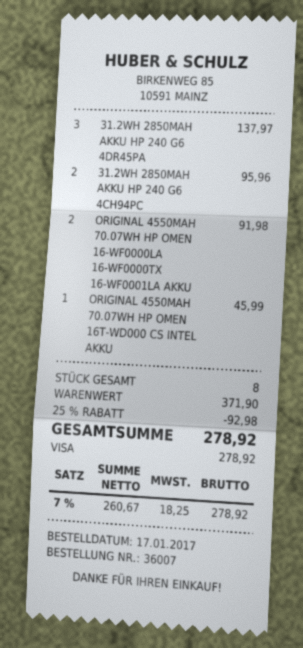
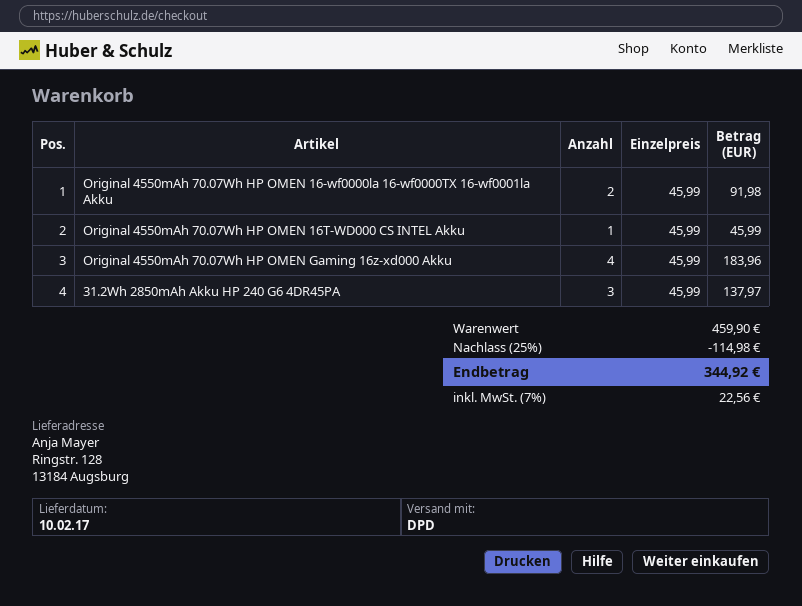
31.2WH 2850MAH AKKU HP 240 G6 4CH94PC: 2 for 95.96 -> none
Original 4550mAh 70.07Wh HP OMEN Gaming 16z-xd000 Akku: none -> 4 for 183.96
subtotal: 371.90 -> 459.90
discount: 25% = 92.98 -> 25% = 114.98
tax: 7% = 18.25 -> 7% = 22.56
total: 278.92 -> 344.92

